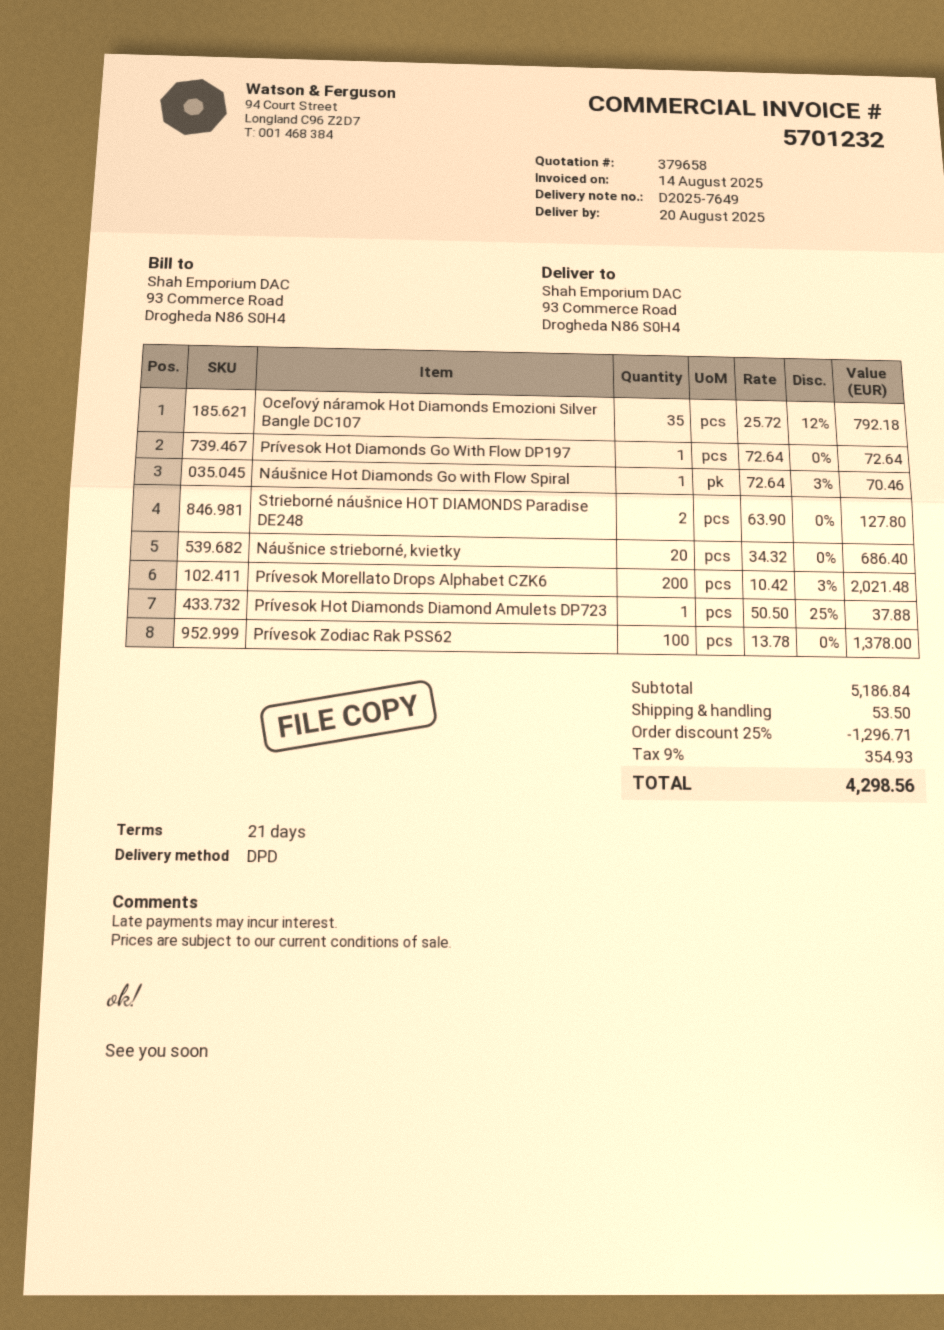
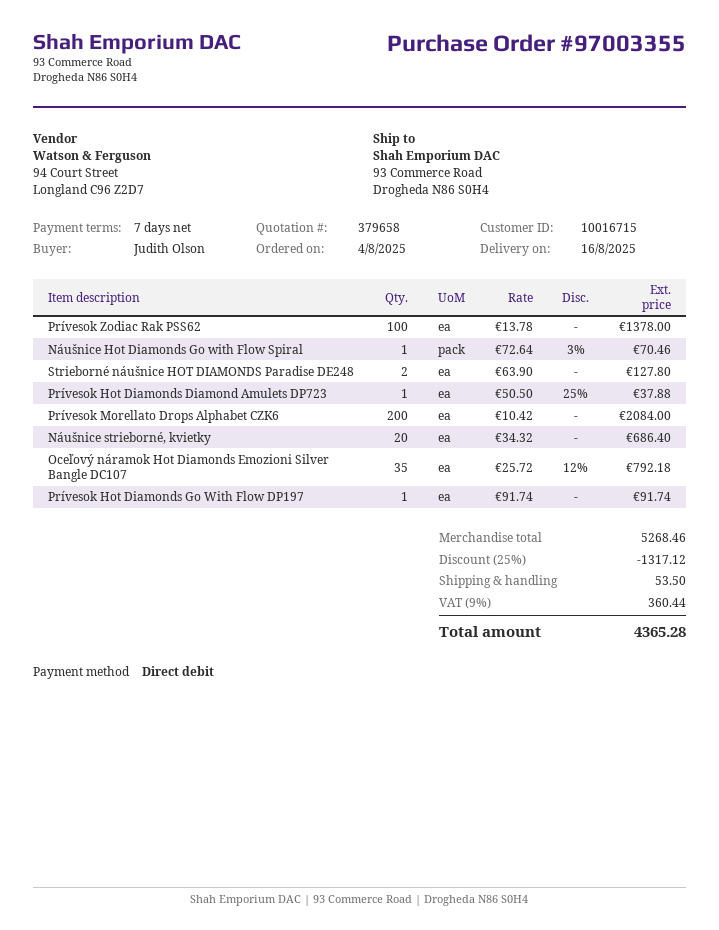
delivery date: 2025-08-20 -> 2025-08-16
payment terms: 21 days -> 7 days
Prívesok Hot Diamonds Go With Flow DP197: 1 x 72.64 = 72.64 -> 1 x 91.74 = 91.74
Prívesok Morellato Drops Alphabet CZK6: 200 x 10.42 - 3% = 2021.48 -> 200 x 10.42 = 2084.00
subtotal: 5186.84 -> 5268.46
discount: 25% = 1296.71 -> 25% = 1317.12
tax: 9% = 354.93 -> 9% = 360.44
total: 4298.56 -> 4365.28

